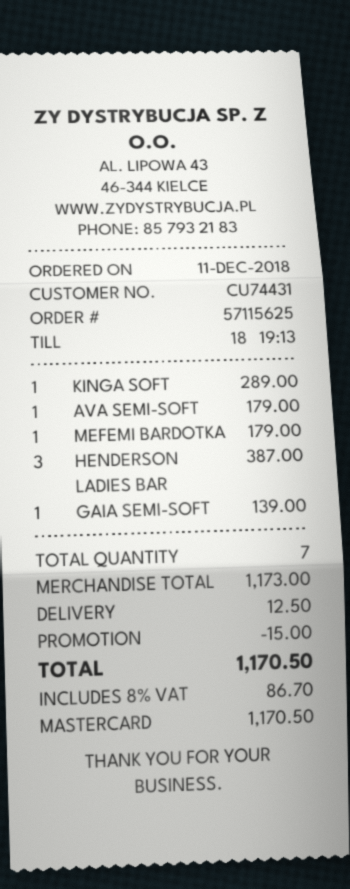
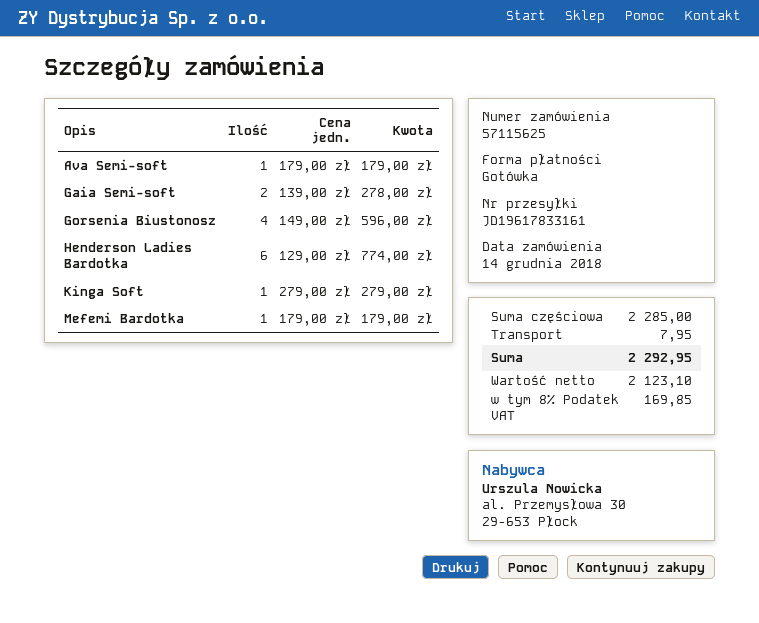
order date: 2018-12-11 -> 2018-12-14
payment method: Mastercard -> cash
KINGA SOFT: 1 for 289.00 -> 1 for 279.00
HENDERSON LADIES BAR: 3 for 387.00 -> 6 for 774.00
GAIA SEMI-SOFT: 1 for 139.00 -> 2 for 278.00
Gorsenia Biustonosz: none -> 4 for 596.00
subtotal: 1173.00 -> 2285.00
discount: 15.00 -> none
shipping: 12.50 -> 7.95
tax: 8% = 86.70 -> 8% = 169.85
total: 1170.50 -> 2292.95

